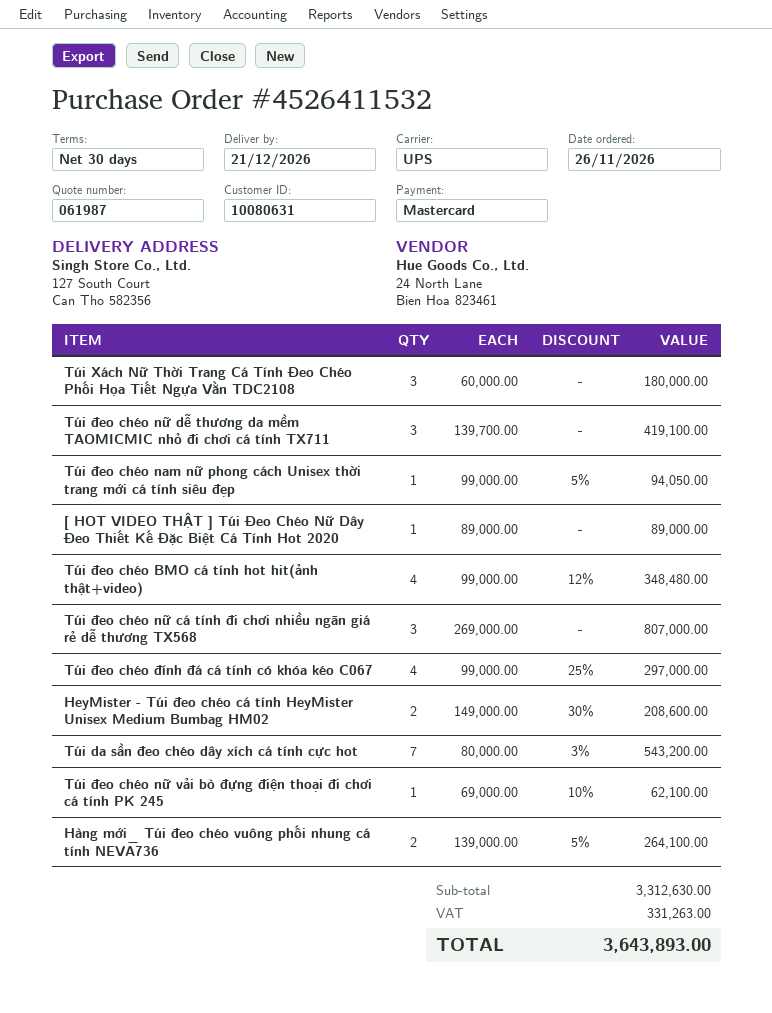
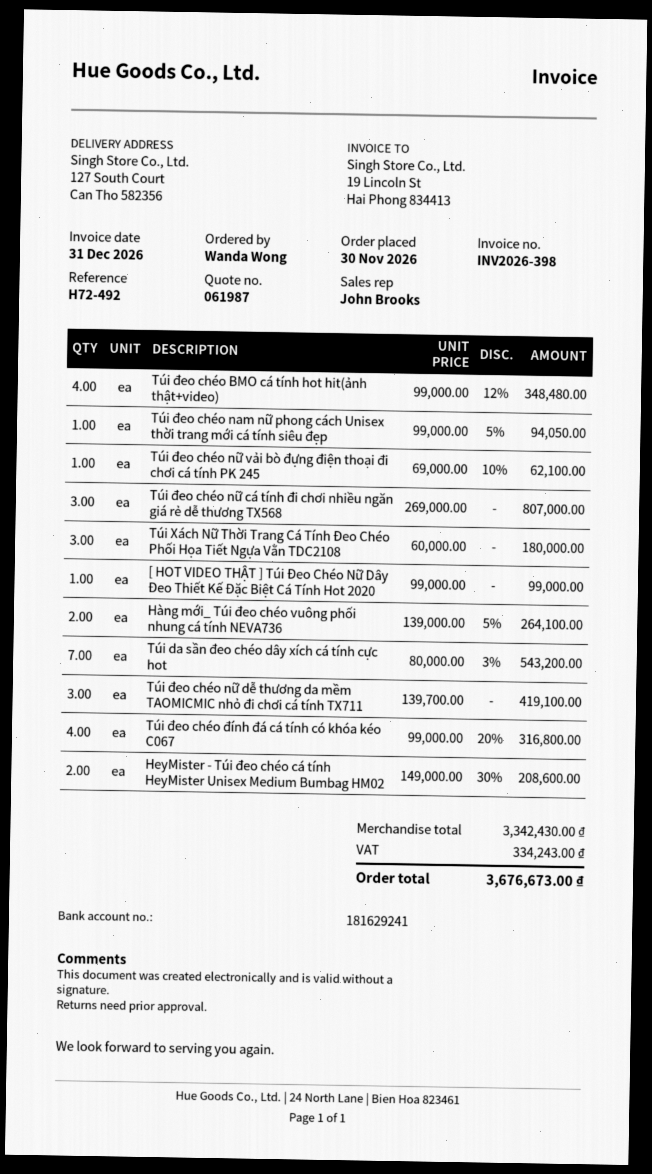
order date: 2026-11-26 -> 2026-11-30
[ HOT VIDEO THẬT ] Túi Đeo Chéo Nữ Dây Đeo Thiết Kế Đặc Biệt Cá Tính Hot 2020: 1 x 89000.00 = 89000.00 -> 1 x 99000.00 = 99000.00
Túi đeo chéo đính đá cá tính có khóa kéo C067: 4 x 99000.00 - 25% = 297000.00 -> 4 x 99000.00 - 20% = 316800.00
subtotal: 3312630.00 -> 3342430.00
tax: 331263.00 -> 334243.00
total: 3643893.00 -> 3676673.00

